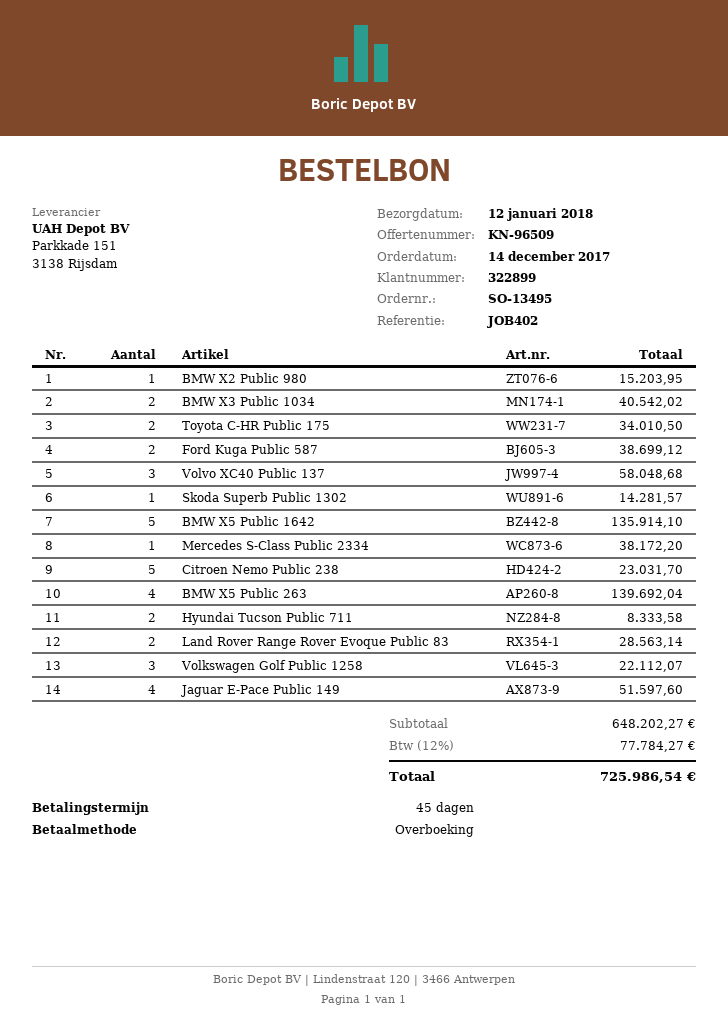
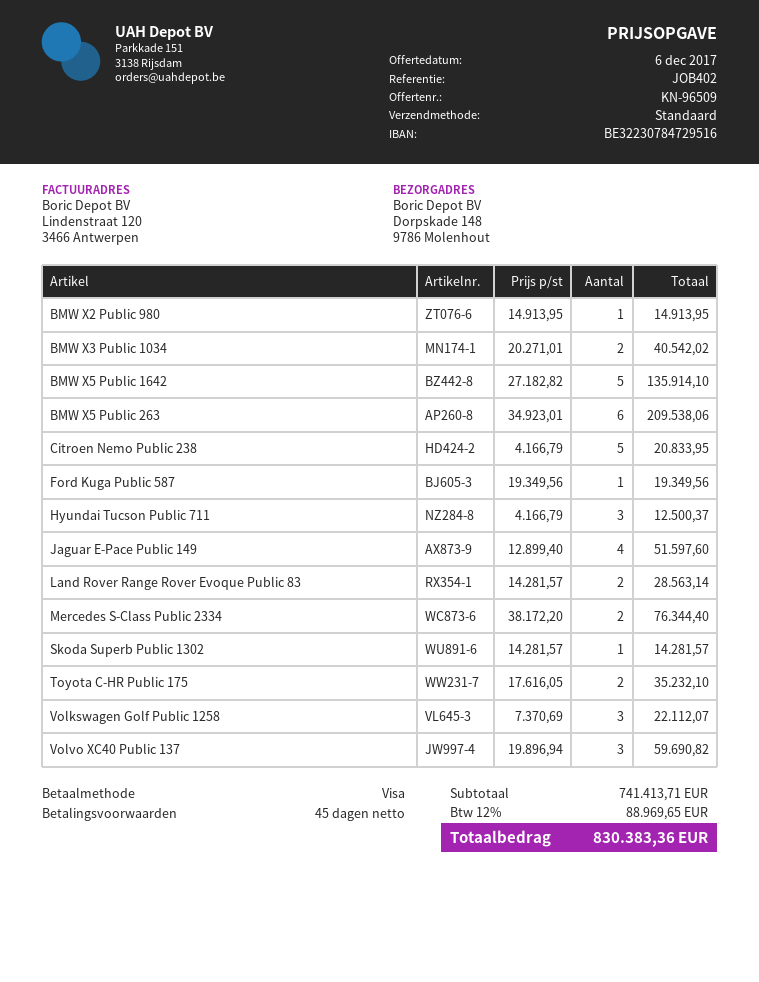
payment method: bank transfer -> Visa
BMW X2 Public 980: 1 for 15203.95 -> 1 for 14913.95
Toyota C-HR Public 175: 2 for 34010.50 -> 2 for 35232.10
Ford Kuga Public 587: 2 for 38699.12 -> 1 for 19349.56
Volvo XC40 Public 137: 3 for 58048.68 -> 3 for 59690.82
Mercedes S-Class Public 2334: 1 for 38172.20 -> 2 for 76344.40
Citroen Nemo Public 238: 5 for 23031.70 -> 5 for 20833.95
BMW X5 Public 263: 4 for 139692.04 -> 6 for 209538.06
Hyundai Tucson Public 711: 2 for 8333.58 -> 3 for 12500.37
subtotal: 648202.27 -> 741413.71
tax: 12% = 77784.27 -> 12% = 88969.65
total: 725986.54 -> 830383.36

